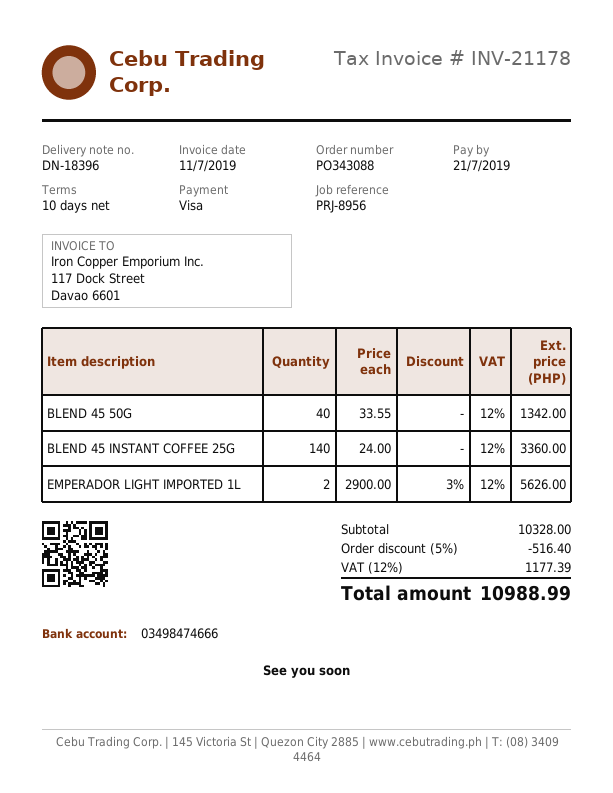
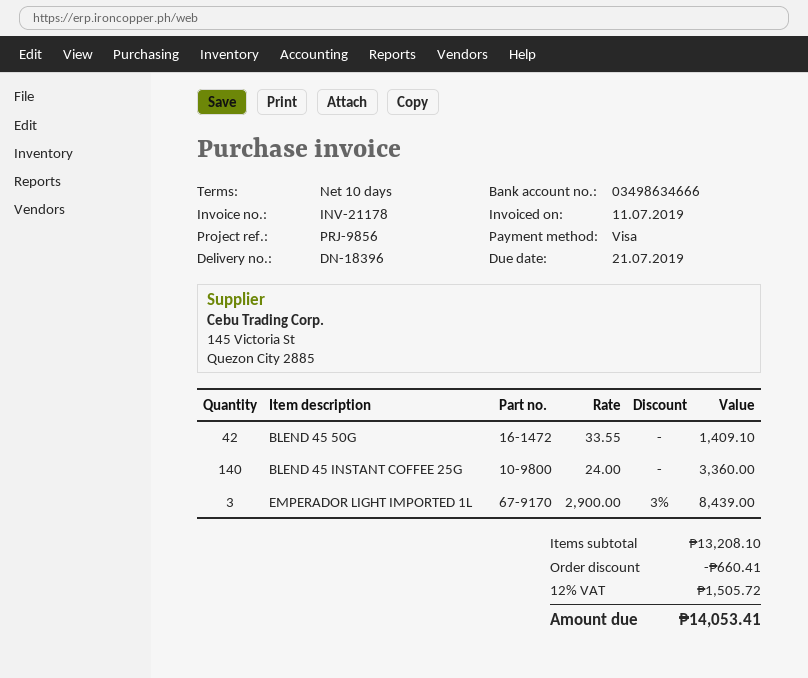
reference: PRJ-8956 -> PRJ-9856
bank account: 03498474666 -> 03498634666
BLEND 45 50G: 40 x 33.55 = 1342.00 -> 42 x 33.55 = 1409.10
EMPERADOR LIGHT IMPORTED 1L: 2 x 2900.00 - 3% = 5626.00 -> 3 x 2900.00 - 3% = 8439.00
subtotal: 10328.00 -> 13208.10
discount: 516.40 -> 660.41
tax: 12% = 1177.39 -> 12% = 1505.72
total: 10988.99 -> 14053.41

